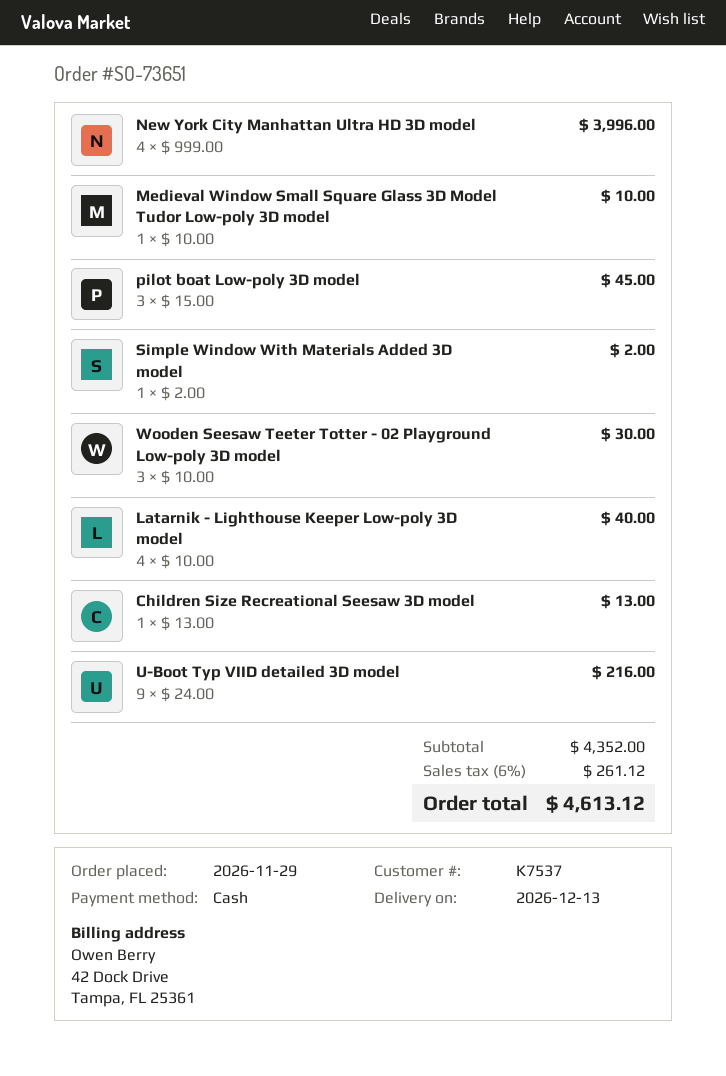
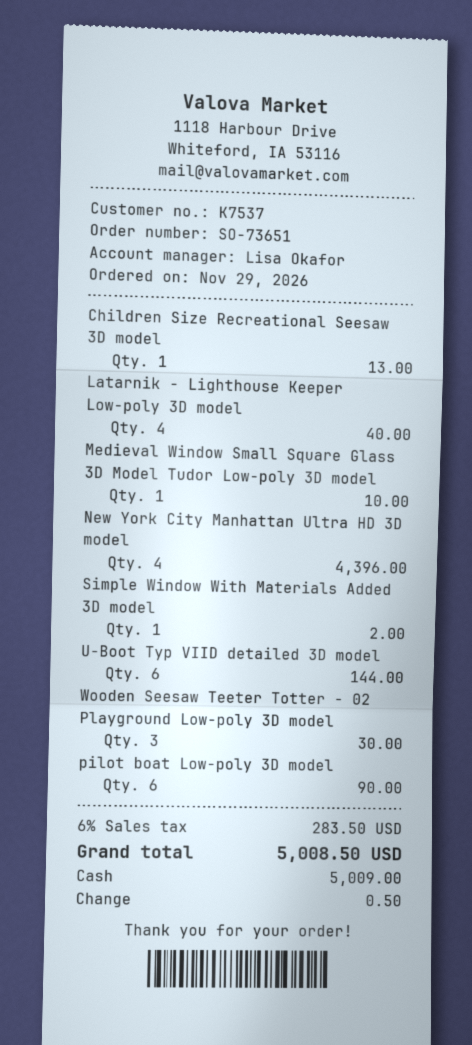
New York City Manhattan Ultra HD 3D model: 4 for 3996.00 -> 4 for 4396.00
pilot boat Low-poly 3D model: 3 for 45.00 -> 6 for 90.00
U-Boot Typ VIID detailed 3D model: 9 for 216.00 -> 6 for 144.00
tax: 6% = 261.12 -> 6% = 283.50
total: 4613.12 -> 5008.50

